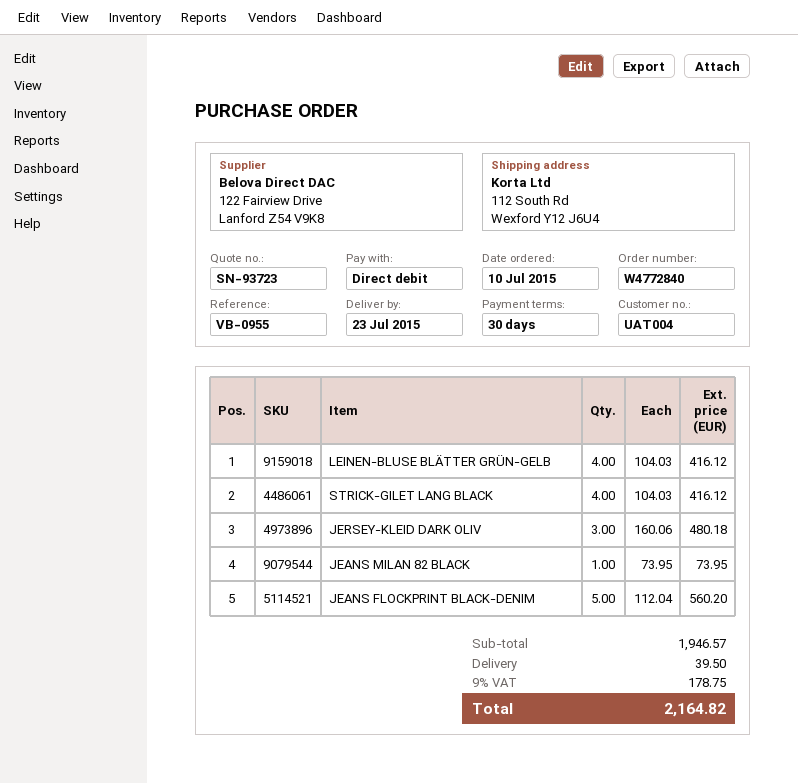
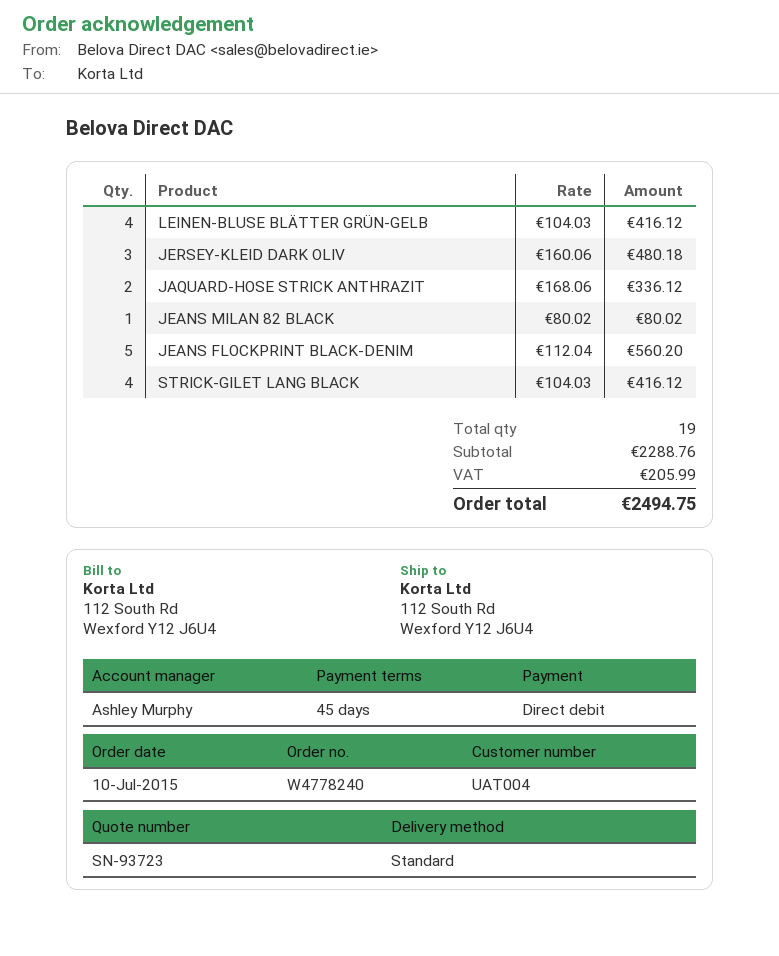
order number: W4772840 -> W4778240
payment terms: 30 days -> 45 days
JEANS MILAN 82 BLACK: 1 x 73.95 = 73.95 -> 1 x 80.02 = 80.02
JAQUARD-HOSE STRICK ANTHRAZIT: none -> 2 x 168.06 = 336.12
subtotal: 1946.57 -> 2288.76
shipping: 39.50 -> none
tax: 178.75 -> 205.99
total: 2164.82 -> 2494.75

